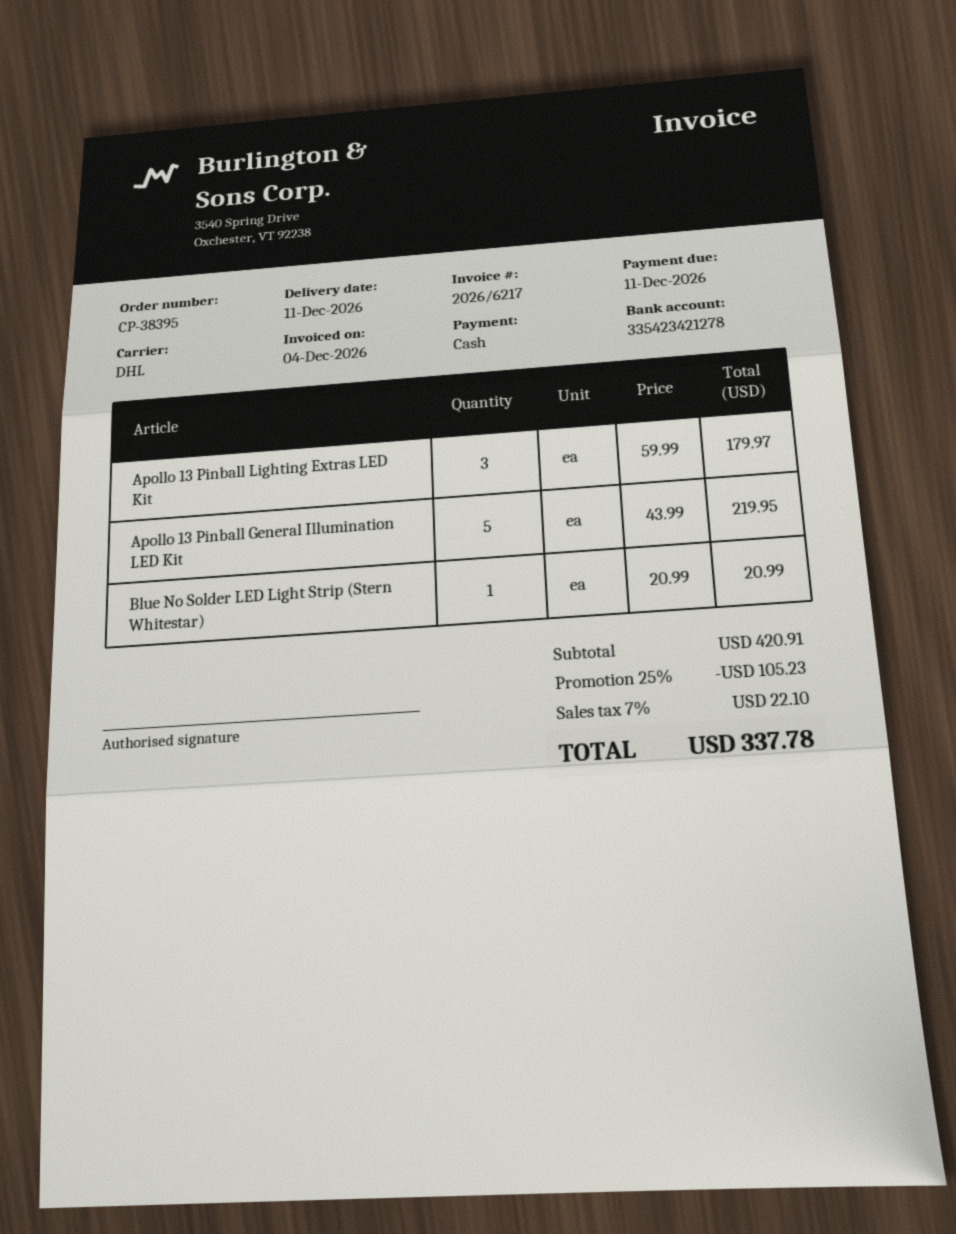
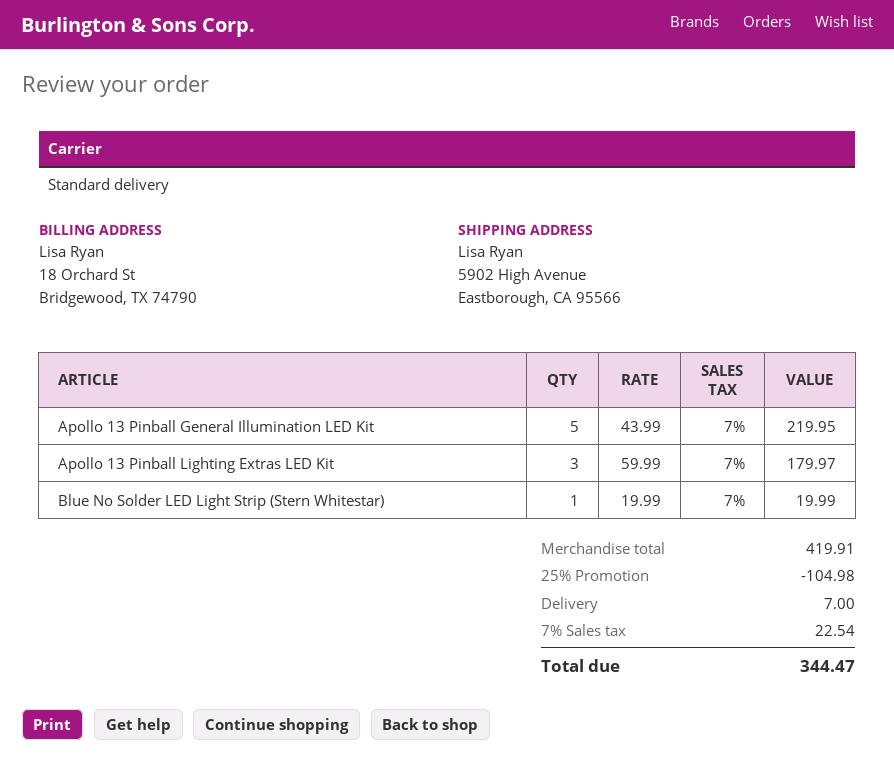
shipping method: DHL -> standard
Blue No Solder LED Light Strip (Stern Whitestar): 1 x 20.99 = 20.99 -> 1 x 19.99 = 19.99
subtotal: 420.91 -> 419.91
discount: 25% = 105.23 -> 25% = 104.98
shipping: none -> 7.00
tax: 7% = 22.10 -> 7% = 22.54
total: 337.78 -> 344.47

